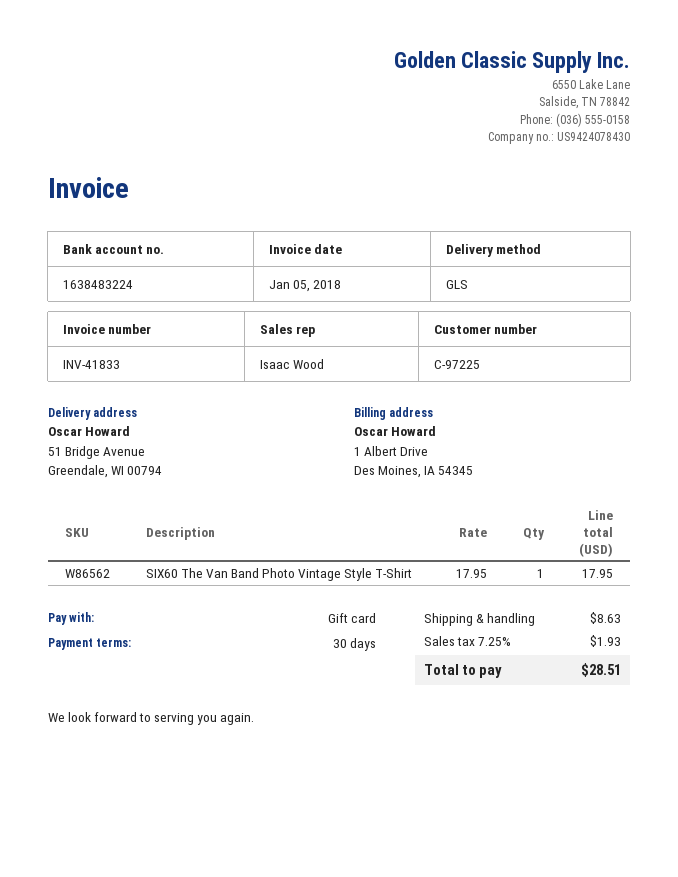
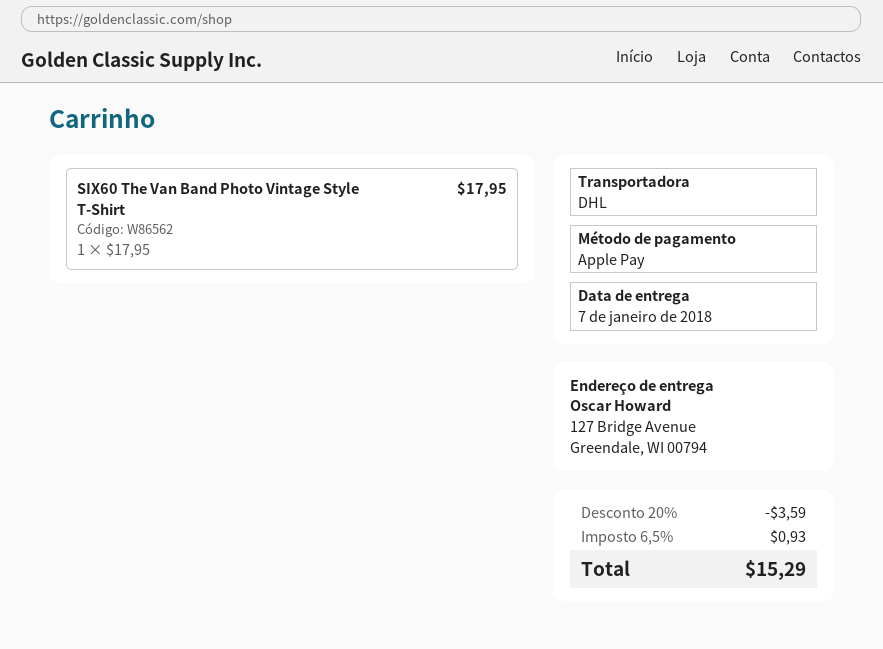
payment method: gift card -> Apple Pay
shipping method: GLS -> DHL
ship to: 51 Bridge Avenue, Greendale, WI 00794 -> 127 Bridge Avenue, Greendale, WI 00794
discount: none -> 20% = 3.59
shipping: 8.63 -> none
tax: 7.25% = 1.93 -> 6.5% = 0.93
total: 28.51 -> 15.29

